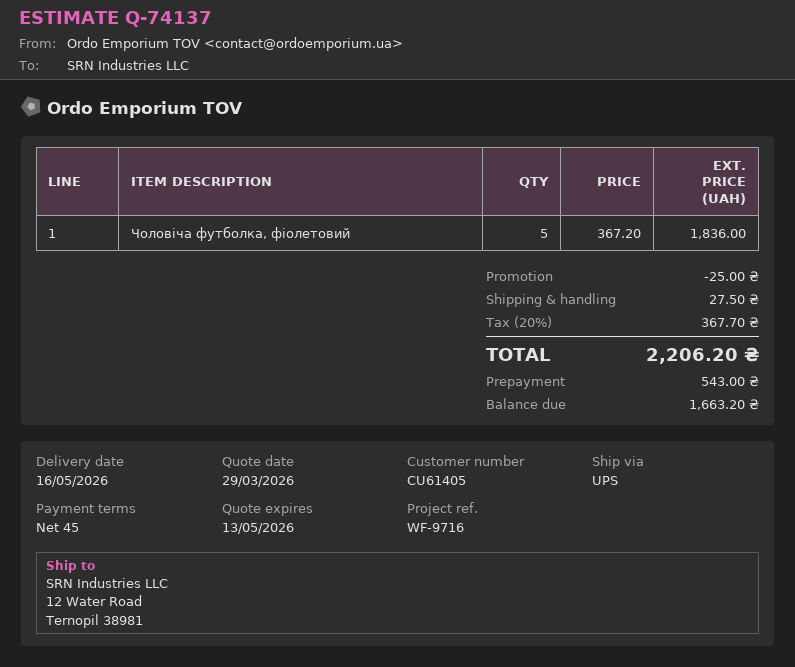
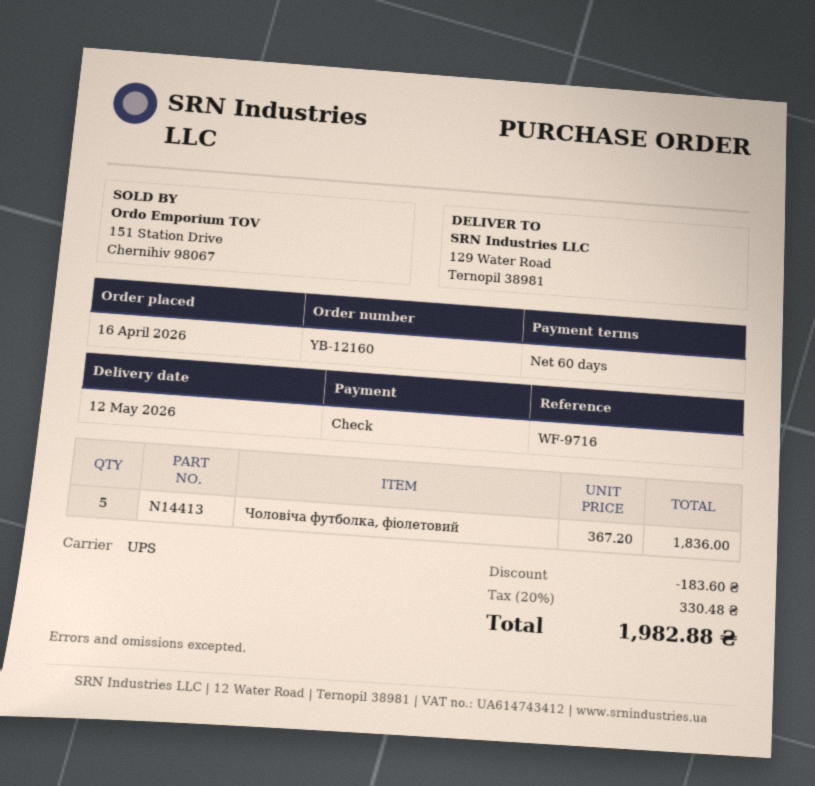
delivery date: 2026-05-16 -> 2026-05-12
payment terms: 45 days -> 60 days
ship to: 12 Water Road, Ternopil 38981 -> 129 Water Road, Ternopil 38981
discount: 25.00 -> 183.60
shipping: 27.50 -> none
tax: 20% = 367.70 -> 20% = 330.48
total: 2206.20 -> 1982.88

